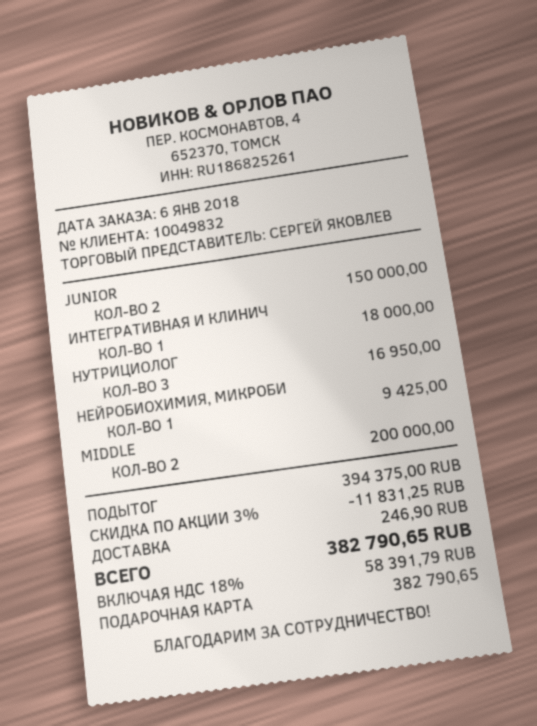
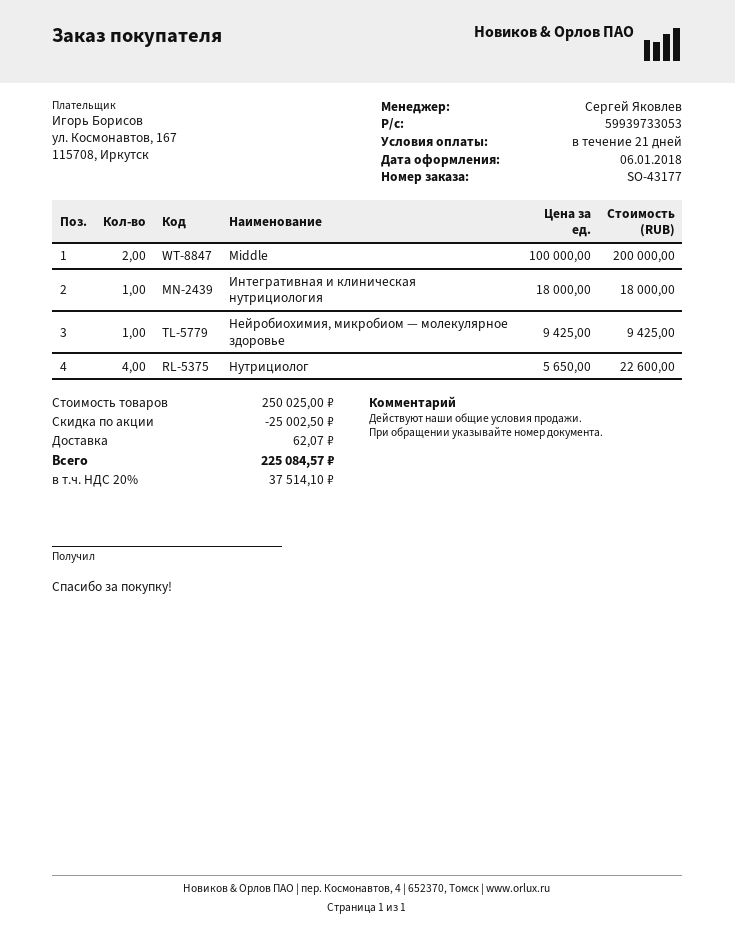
JUNIOR: 2 for 150000.00 -> none
НУТРИЦИОЛОГ: 3 for 16950.00 -> 4 for 22600.00
subtotal: 394375.00 -> 250025.00
discount: 11831.25 -> 25002.50
shipping: 246.90 -> 62.07
tax: 18% = 58391.79 -> 20% = 37514.10
total: 382790.65 -> 225084.57

